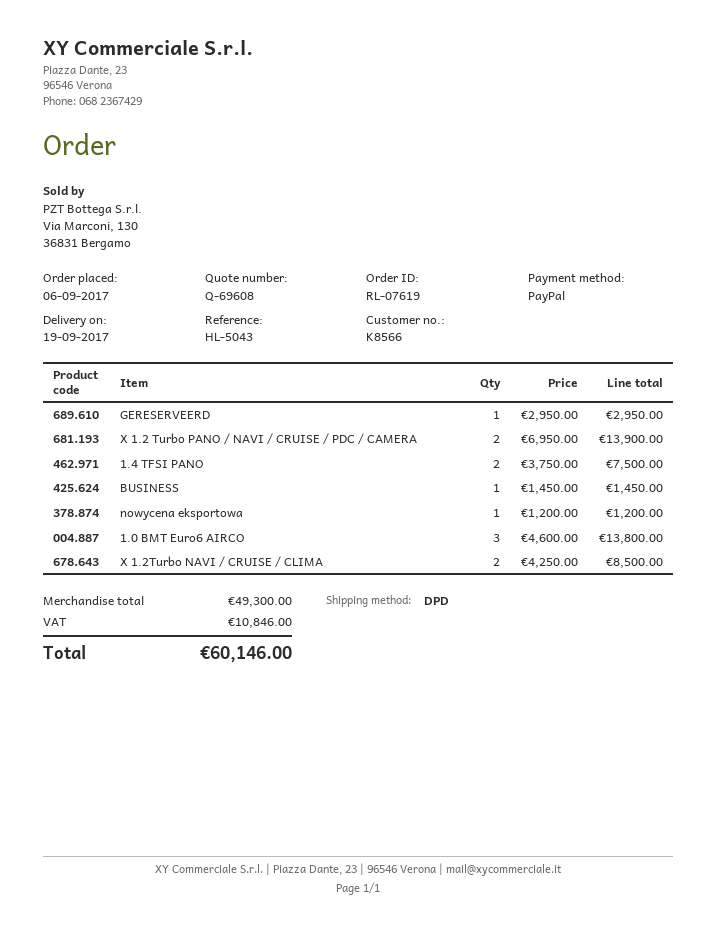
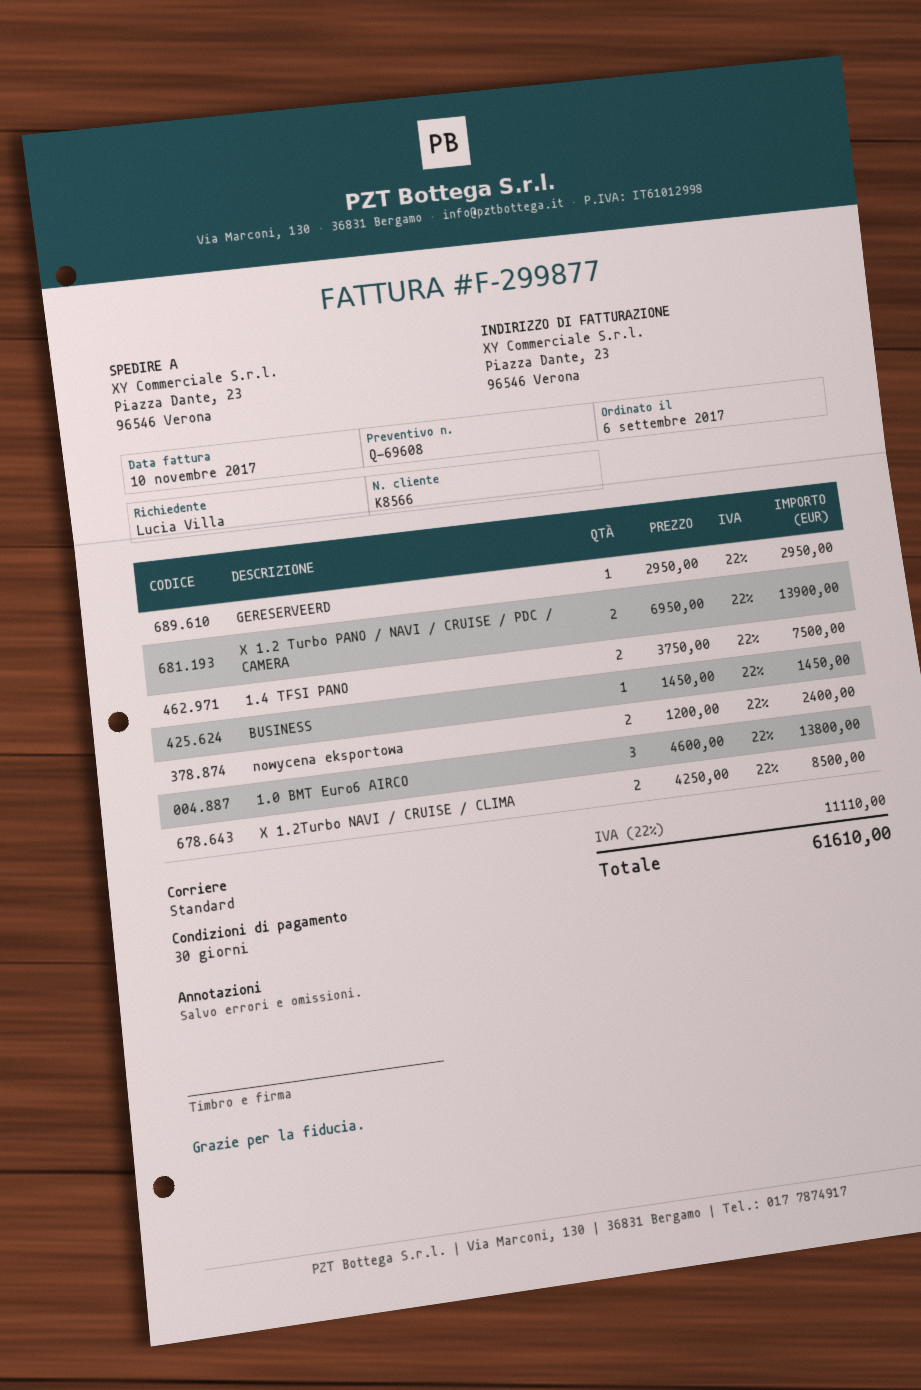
shipping method: DPD -> standard
nowycena eksportowa: 1 x 1200.00 = 1200.00 -> 2 x 1200.00 = 2400.00
tax: 10846.00 -> 11110.00
total: 60146.00 -> 61610.00

